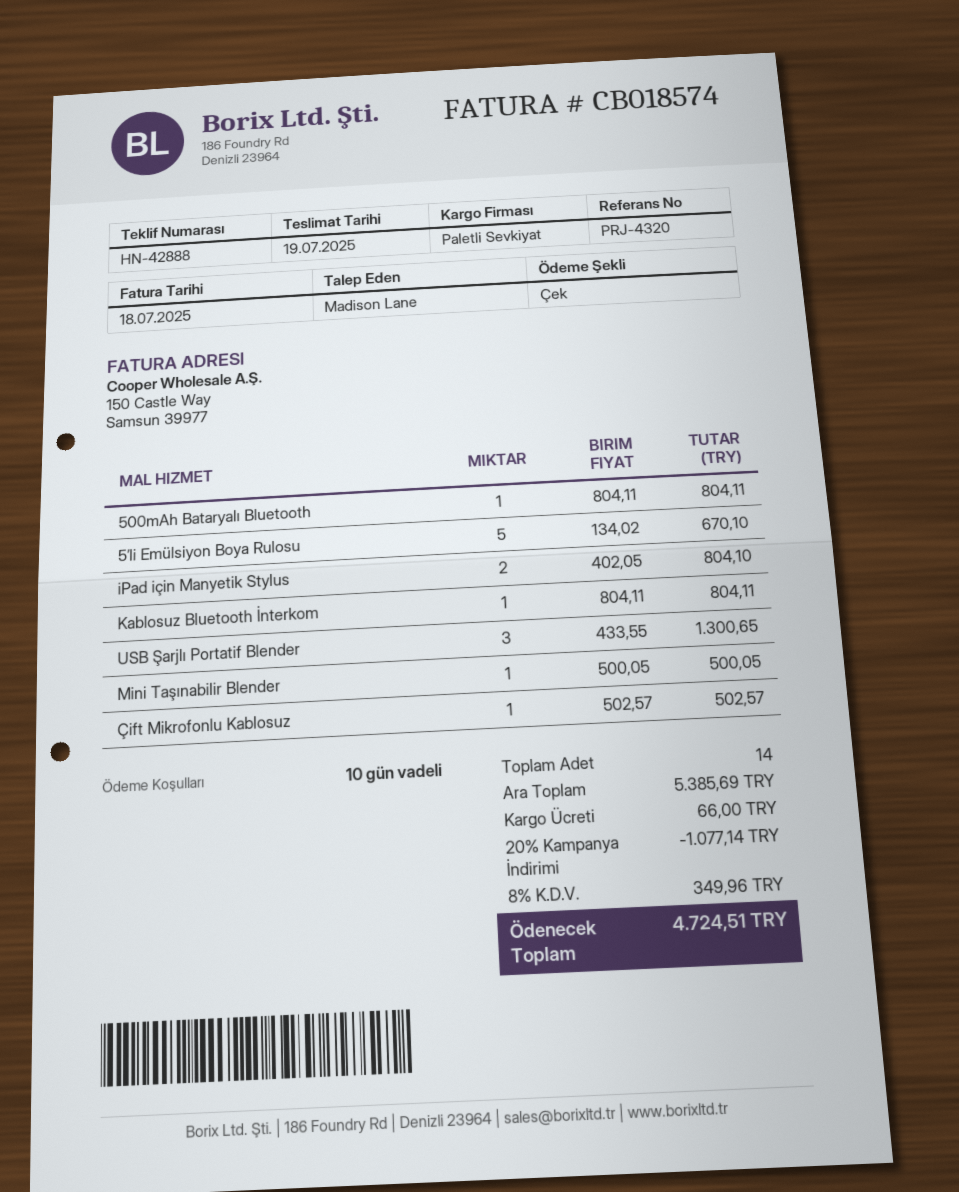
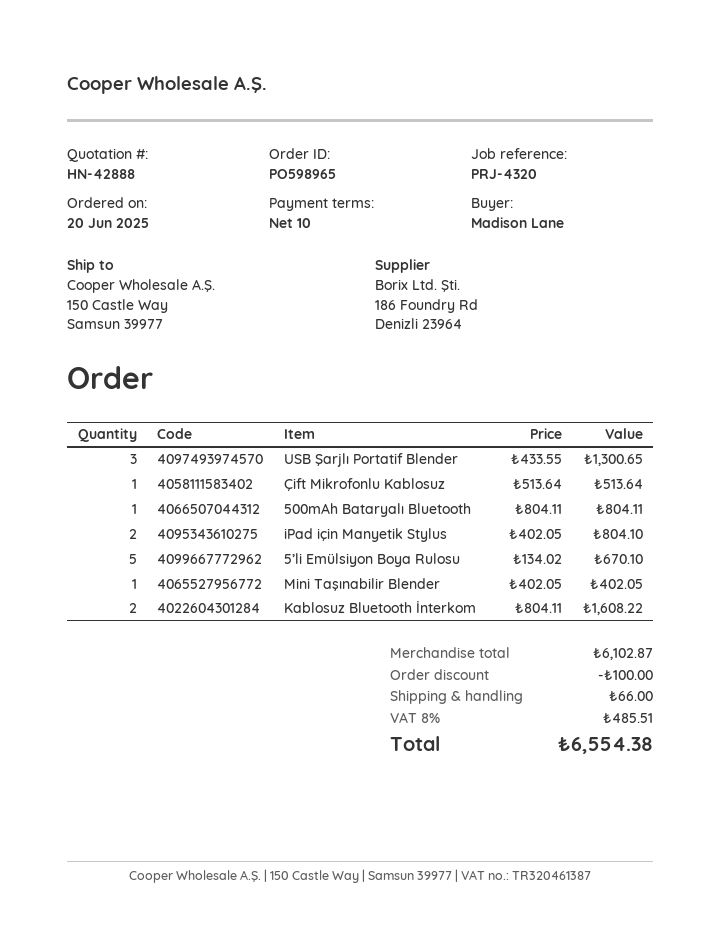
Kablosuz Bluetooth İnterkom: 1 x 804.11 = 804.11 -> 2 x 804.11 = 1608.22
Mini Taşınabilir Blender: 1 x 500.05 = 500.05 -> 1 x 402.05 = 402.05
Çift Mikrofonlu Kablosuz: 1 x 502.57 = 502.57 -> 1 x 513.64 = 513.64
subtotal: 5385.69 -> 6102.87
discount: 1077.14 -> 100.00
tax: 8% = 349.96 -> 8% = 485.51
total: 4724.51 -> 6554.38

